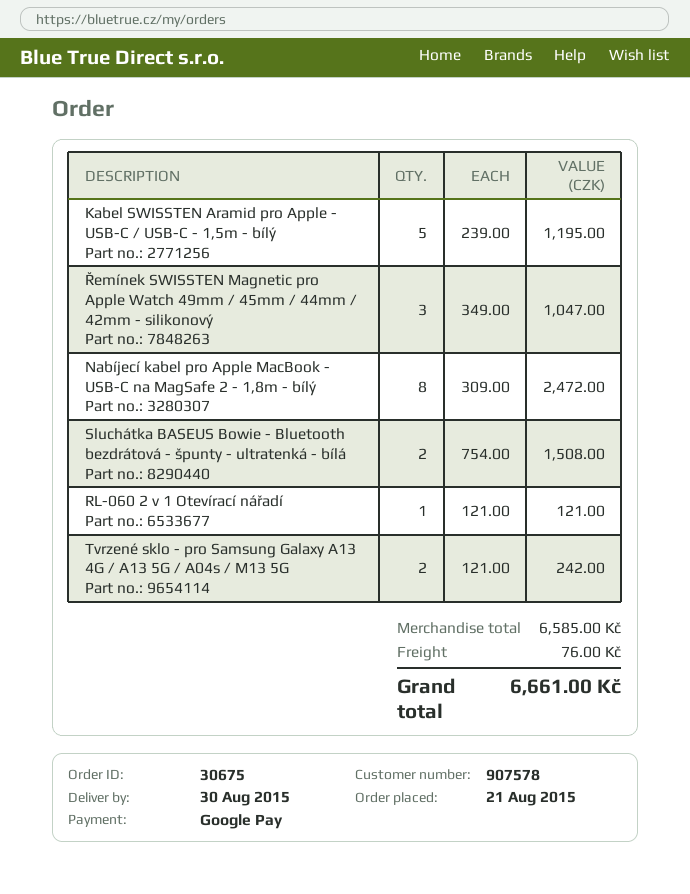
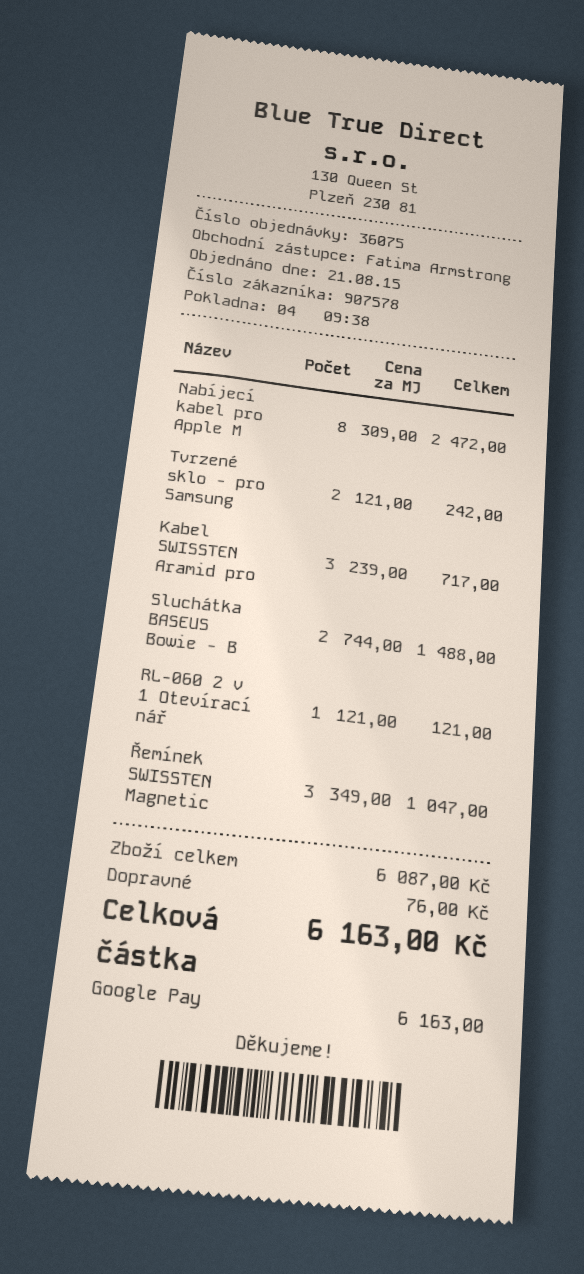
order number: 30675 -> 36075
Kabel SWISSTEN Aramid pro Apple - USB-C / USB-C - 1,5m - bílý: 5 x 239.00 = 1195.00 -> 3 x 239.00 = 717.00
Sluchátka BASEUS Bowie - Bluetooth bezdrátová - špunty - ultratenká - bílá: 2 x 754.00 = 1508.00 -> 2 x 744.00 = 1488.00
subtotal: 6585.00 -> 6087.00
total: 6661.00 -> 6163.00

